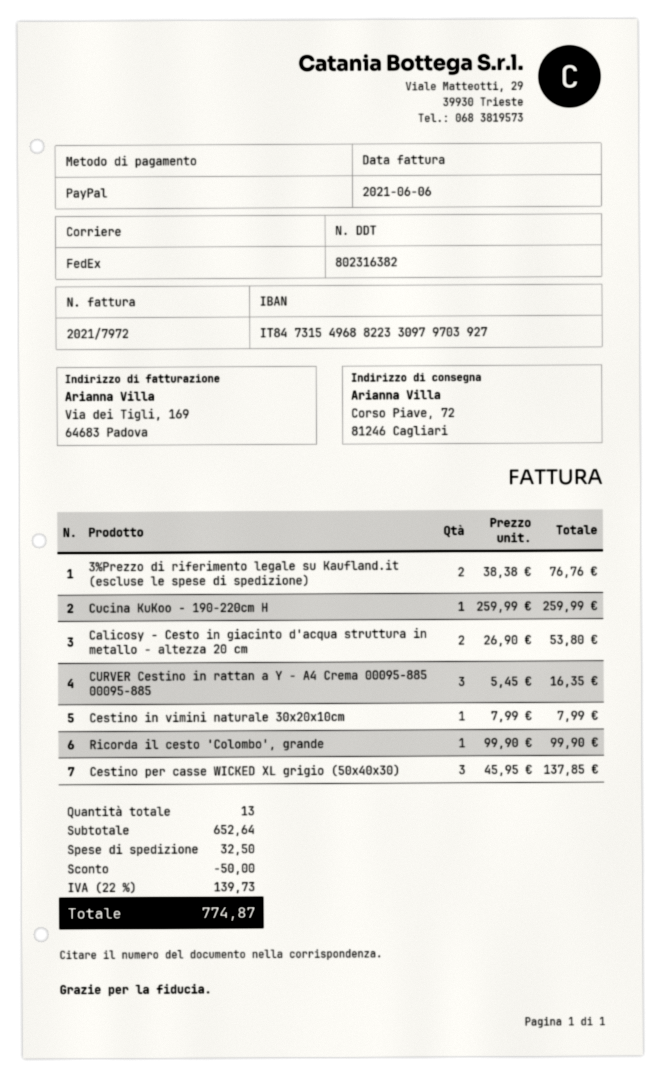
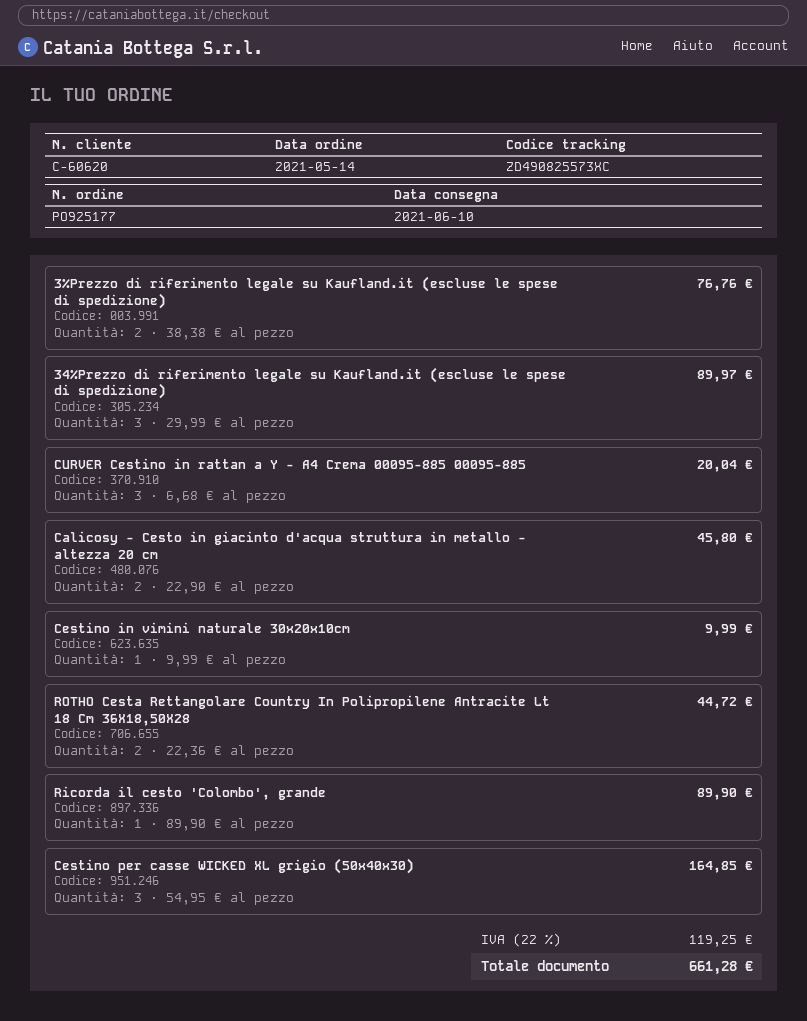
Cucina KuKoo - 190-220cm H: 1 x 259.99 = 259.99 -> none
Calicosy - Cesto in giacinto d'acqua struttura in metallo - altezza 20 cm: 2 x 26.90 = 53.80 -> 2 x 22.90 = 45.80
CURVER Cestino in rattan a Y - A4 Crema 00095-885 00095-885: 3 x 5.45 = 16.35 -> 3 x 6.68 = 20.04
Cestino in vimini naturale 30x20x10cm: 1 x 7.99 = 7.99 -> 1 x 9.99 = 9.99
Ricorda il cesto 'Colombo', grande: 1 x 99.90 = 99.90 -> 1 x 89.90 = 89.90
Cestino per casse WICKED XL grigio (50x40x30): 3 x 45.95 = 137.85 -> 3 x 54.95 = 164.85
34%Prezzo di riferimento legale su Kaufland.it (escluse le spese di spedizione): none -> 3 x 29.99 = 89.97
ROTHO Cesta Rettangolare Country In Polipropilene Antracite Lt 18 Cm 36X18,50X28: none -> 2 x 22.36 = 44.72
discount: 50.00 -> none
shipping: 32.50 -> none
tax: 22% = 139.73 -> 22% = 119.25
total: 774.87 -> 661.28

